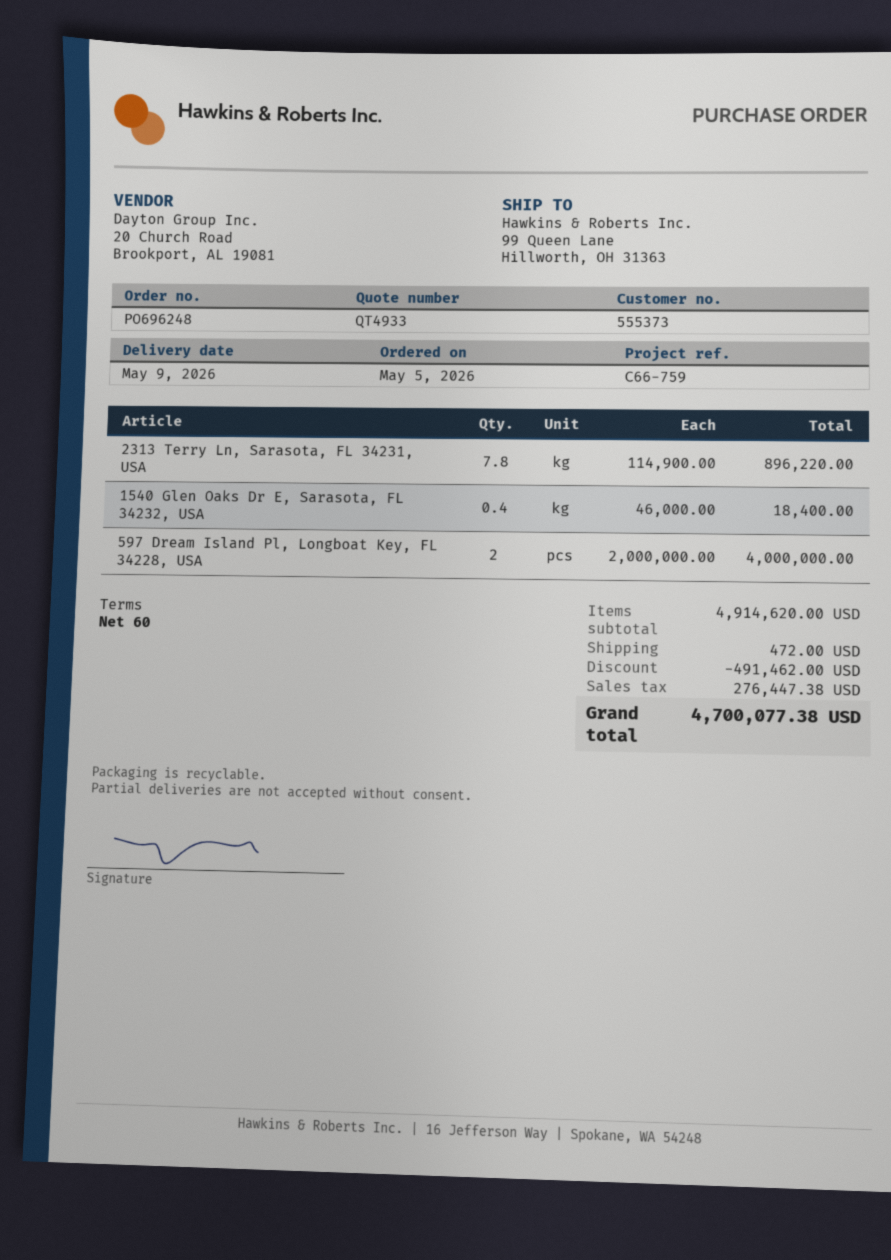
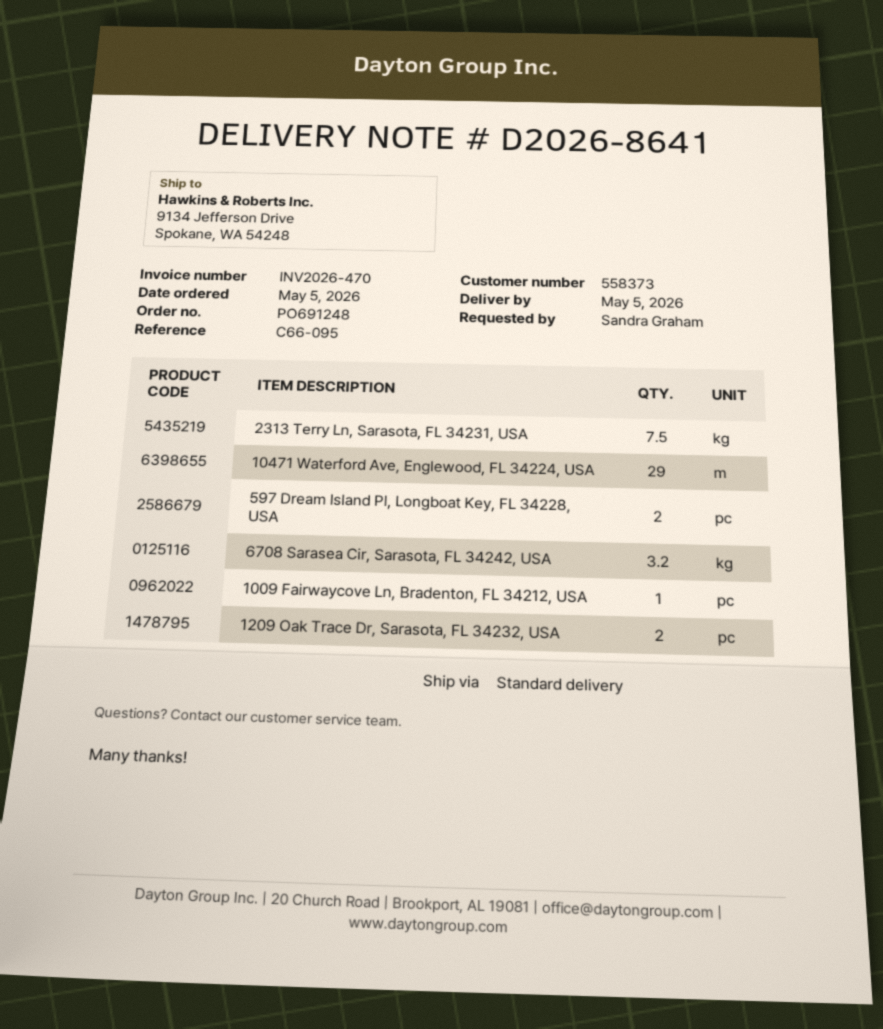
order number: PO696248 -> PO691248
delivery date: 2026-05-09 -> 2026-05-05
customer number: 555373 -> 558373
reference: C66-759 -> C66-095
ship to: 99 Queen Lane, Hillworth, OH 31363 -> 9134 Jefferson Drive, Spokane, WA 54248
2313 Terry Ln, Sarasota, FL 34231, USA: 7.8 -> 7.5
1540 Glen Oaks Dr E, Sarasota, FL 34232, USA: 0.4 -> none
10471 Waterford Ave, Englewood, FL 34224, USA: none -> 29
6708 Sarasea Cir, Sarasota, FL 34242, USA: none -> 3.2
1009 Fairwaycove Ln, Bradenton, FL 34212, USA: none -> 1
1209 Oak Trace Dr, Sarasota, FL 34232, USA: none -> 2

